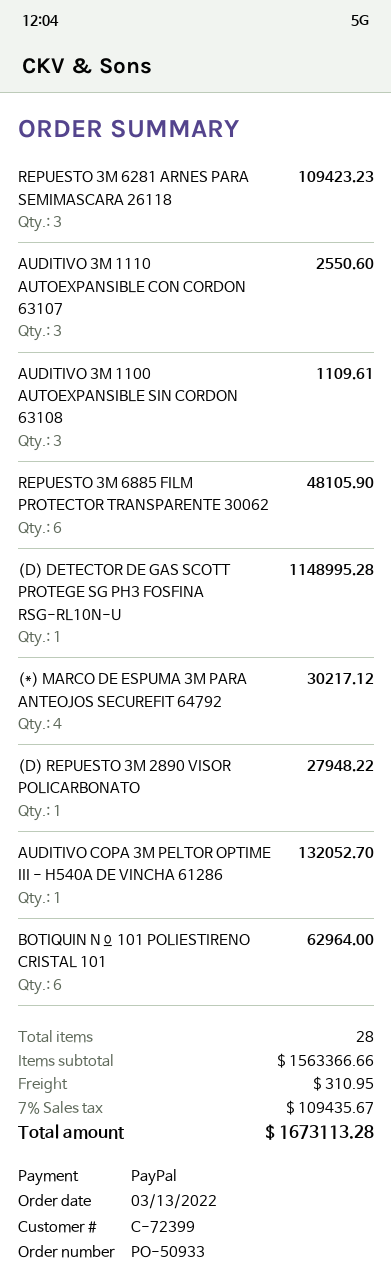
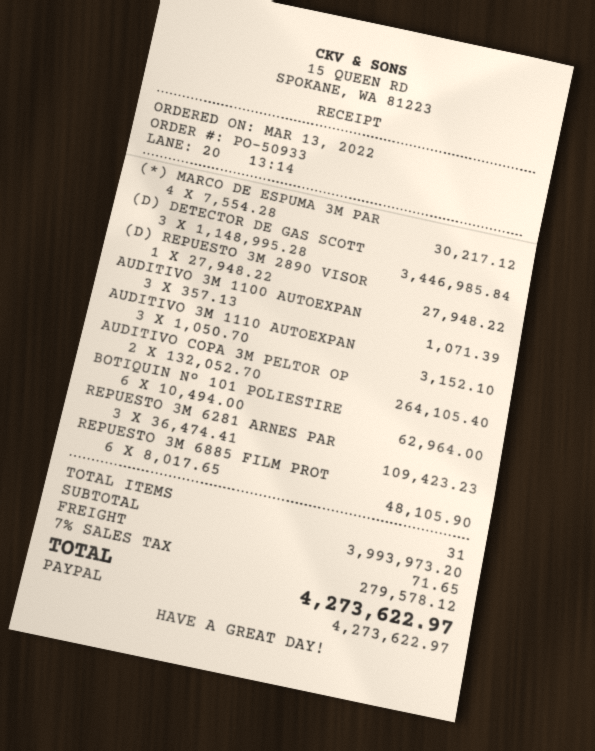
AUDITIVO 3M 1110 AUTOEXPANSIBLE CON CORDON 63107: 3 for 2550.60 -> 3 for 3152.10
AUDITIVO 3M 1100 AUTOEXPANSIBLE SIN CORDON 63108: 3 for 1109.61 -> 3 for 1071.39
(D) DETECTOR DE GAS SCOTT PROTEGE SG PH3 FOSFINA RSG-RL10N-U: 1 for 1148995.28 -> 3 for 3446985.84
AUDITIVO COPA 3M PELTOR OPTIME III - H540A DE VINCHA 61286: 1 for 132052.70 -> 2 for 264105.40
total quantity: 28 -> 31
subtotal: 1563366.66 -> 3993973.20
shipping: 310.95 -> 71.65
tax: 7% = 109435.67 -> 7% = 279578.12
total: 1673113.28 -> 4273622.97

